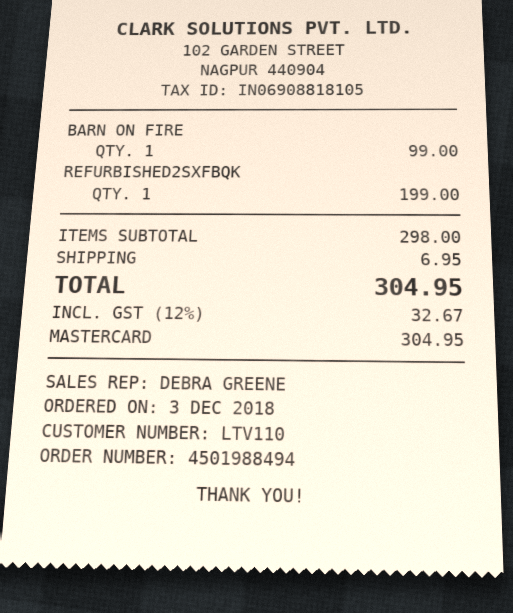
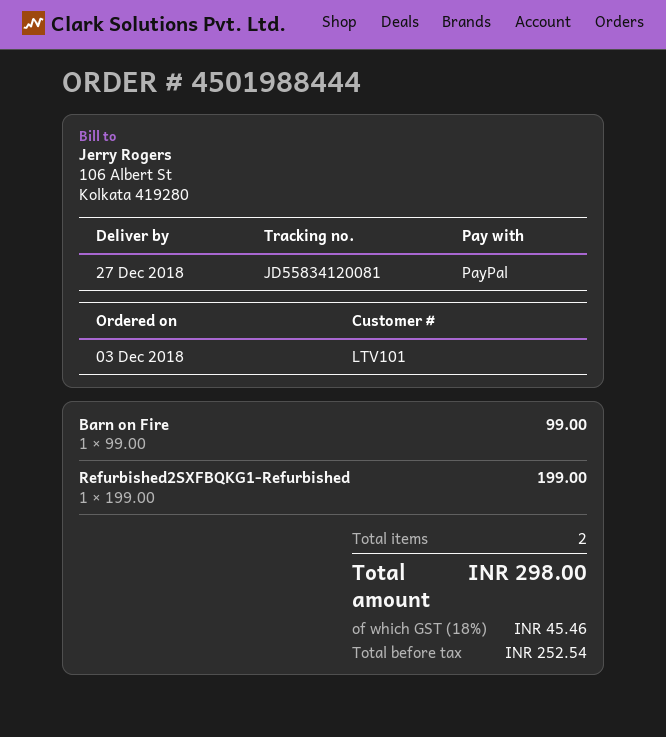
order number: 4501988494 -> 4501988444
customer number: LTV110 -> LTV101
payment method: Mastercard -> PayPal
shipping: 6.95 -> none
tax: 12% = 32.67 -> 18% = 45.46
total: 304.95 -> 298.00

